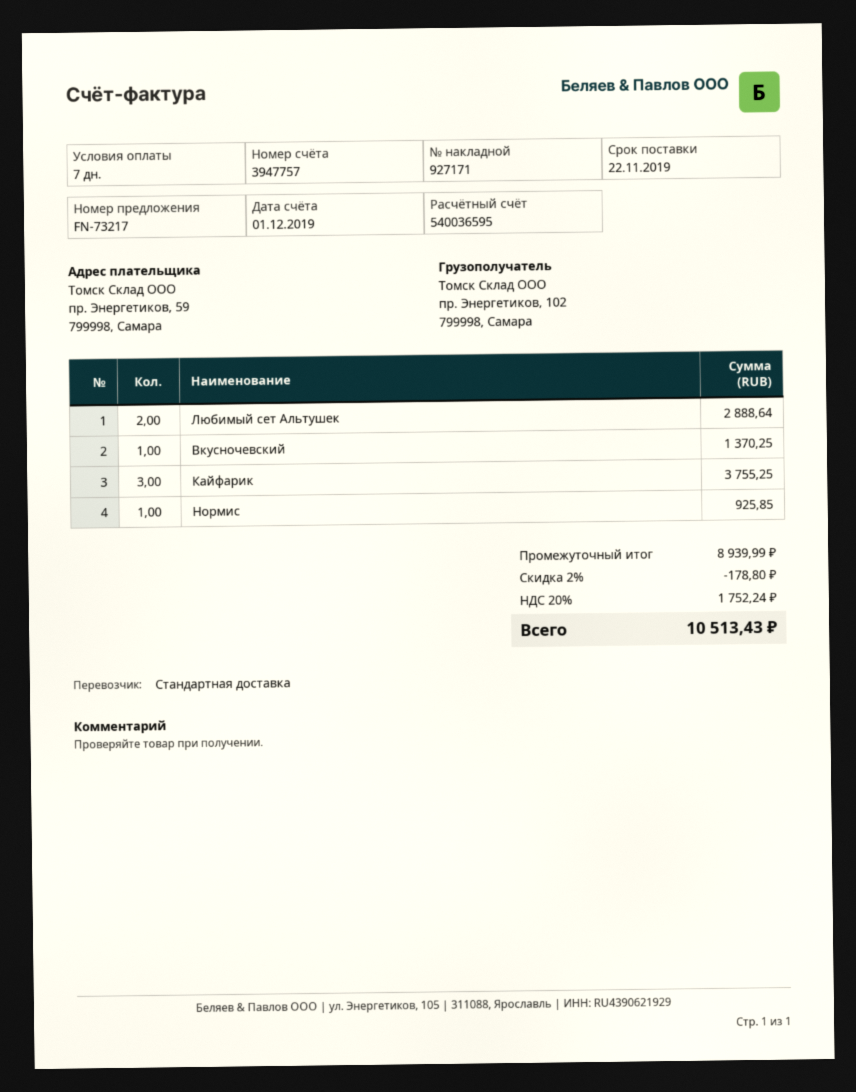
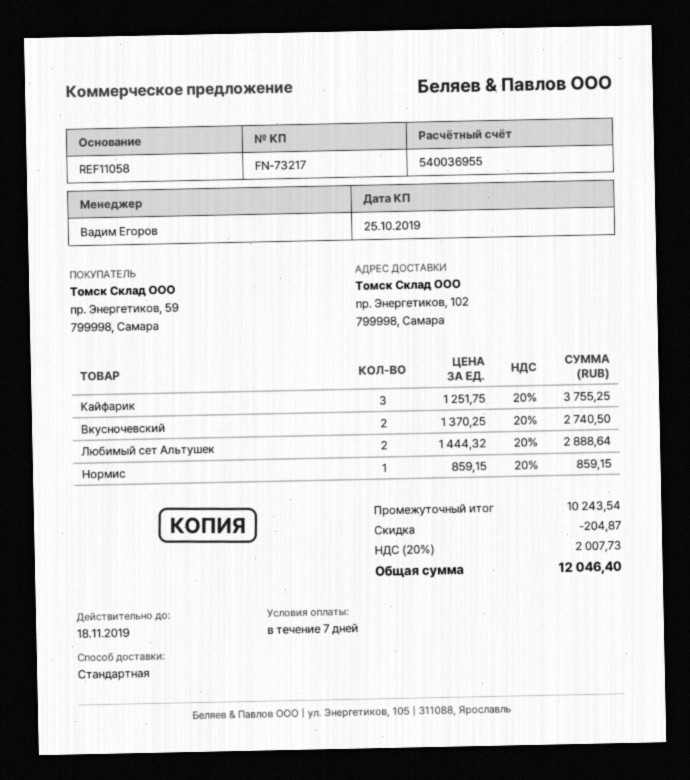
bank account: 540036595 -> 540036955
Вкусночевский: 1 for 1370.25 -> 2 for 2740.50
Нормис: 1 for 925.85 -> 1 for 859.15
subtotal: 8939.99 -> 10243.54
discount: 178.80 -> 204.87
tax: 20% = 1752.24 -> 20% = 2007.73
total: 10513.43 -> 12046.40

